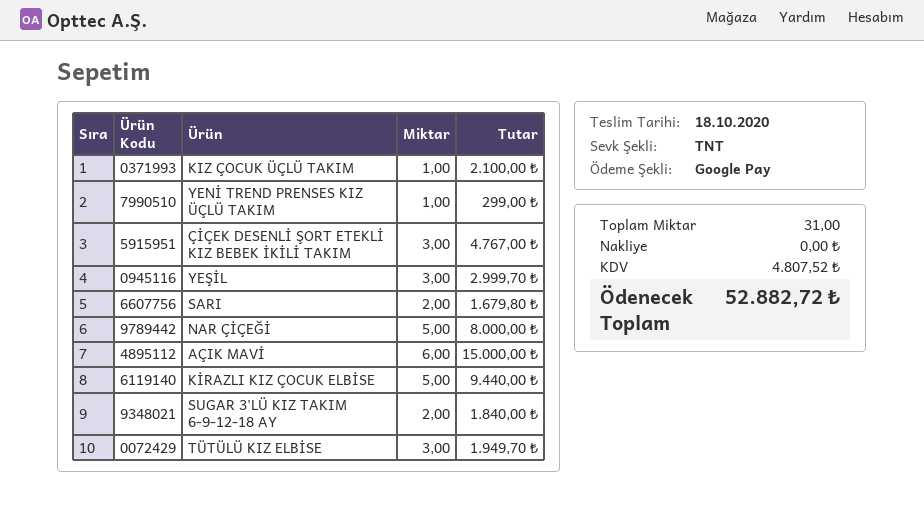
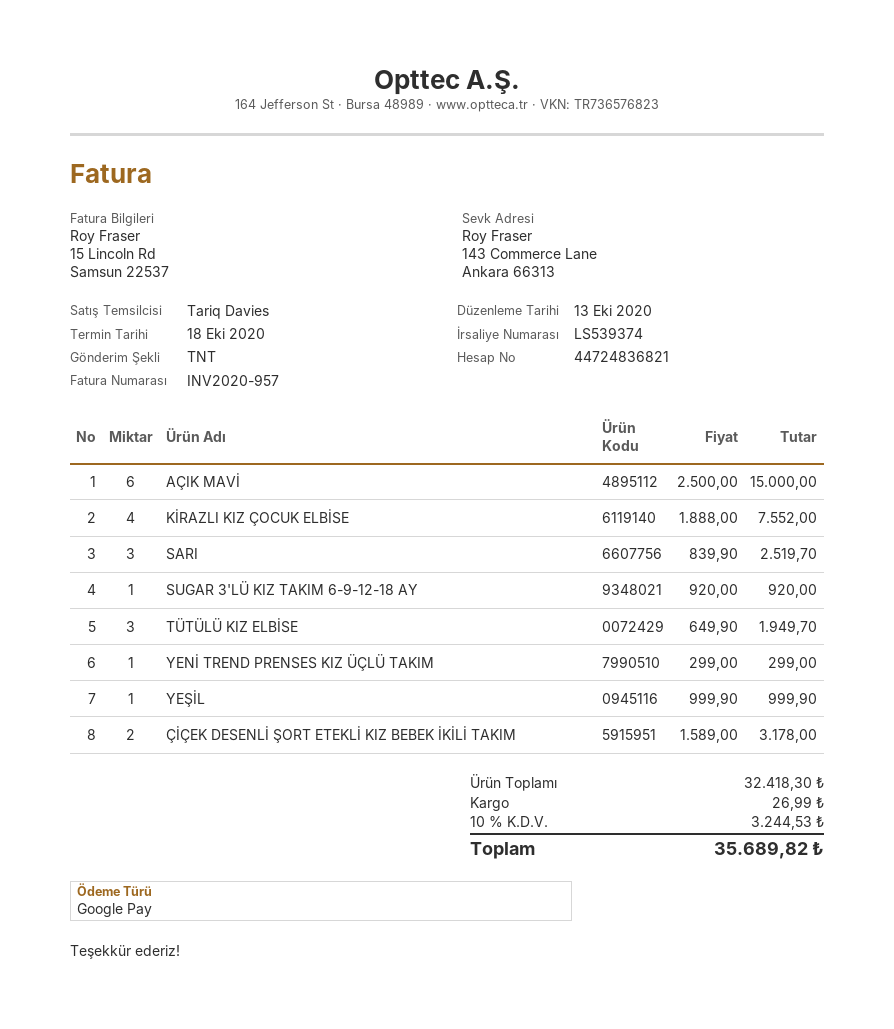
KIZ ÇOCUK ÜÇLÜ TAKIM: 1 for 2100.00 -> none
ÇİÇEK DESENLİ ŞORT ETEKLİ KIZ BEBEK İKİLİ TAKIM: 3 for 4767.00 -> 2 for 3178.00
YEŞİL: 3 for 2999.70 -> 1 for 999.90
SARI: 2 for 1679.80 -> 3 for 2519.70
NAR ÇİÇEĞİ: 5 for 8000.00 -> none
KİRAZLI KIZ ÇOCUK ELBİSE: 5 for 9440.00 -> 4 for 7552.00
SUGAR 3'LÜ KIZ TAKIM 6-9-12-18 AY: 2 for 1840.00 -> 1 for 920.00
shipping: 0.00 -> 26.99
tax: 4807.52 -> 3244.53
total: 52882.72 -> 35689.82

